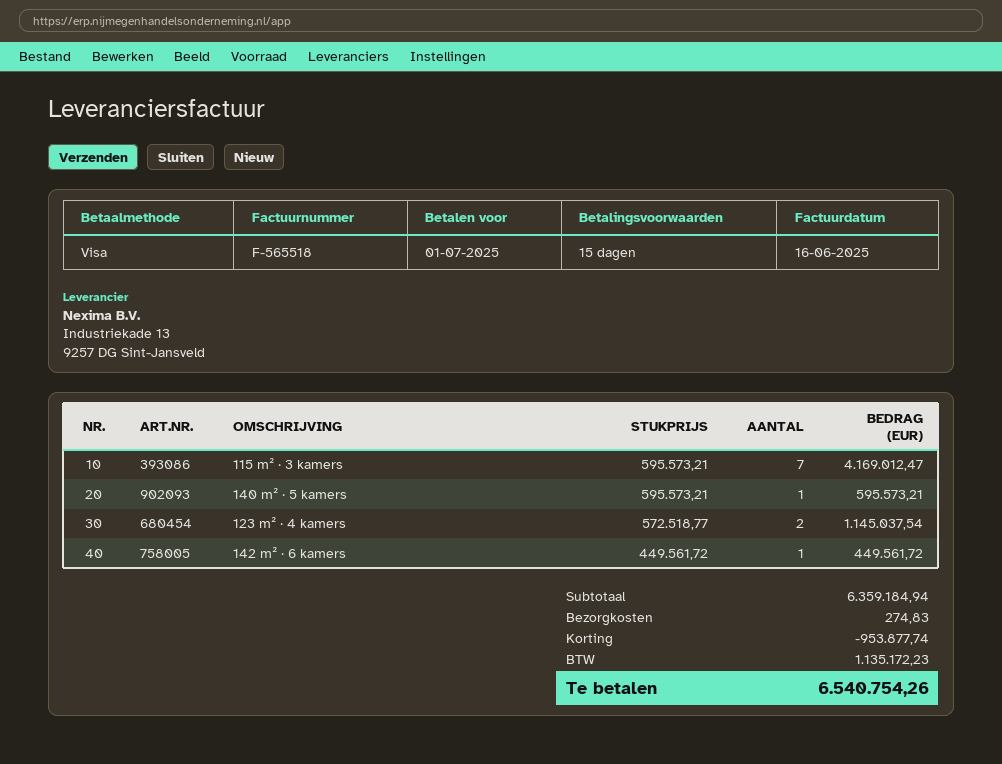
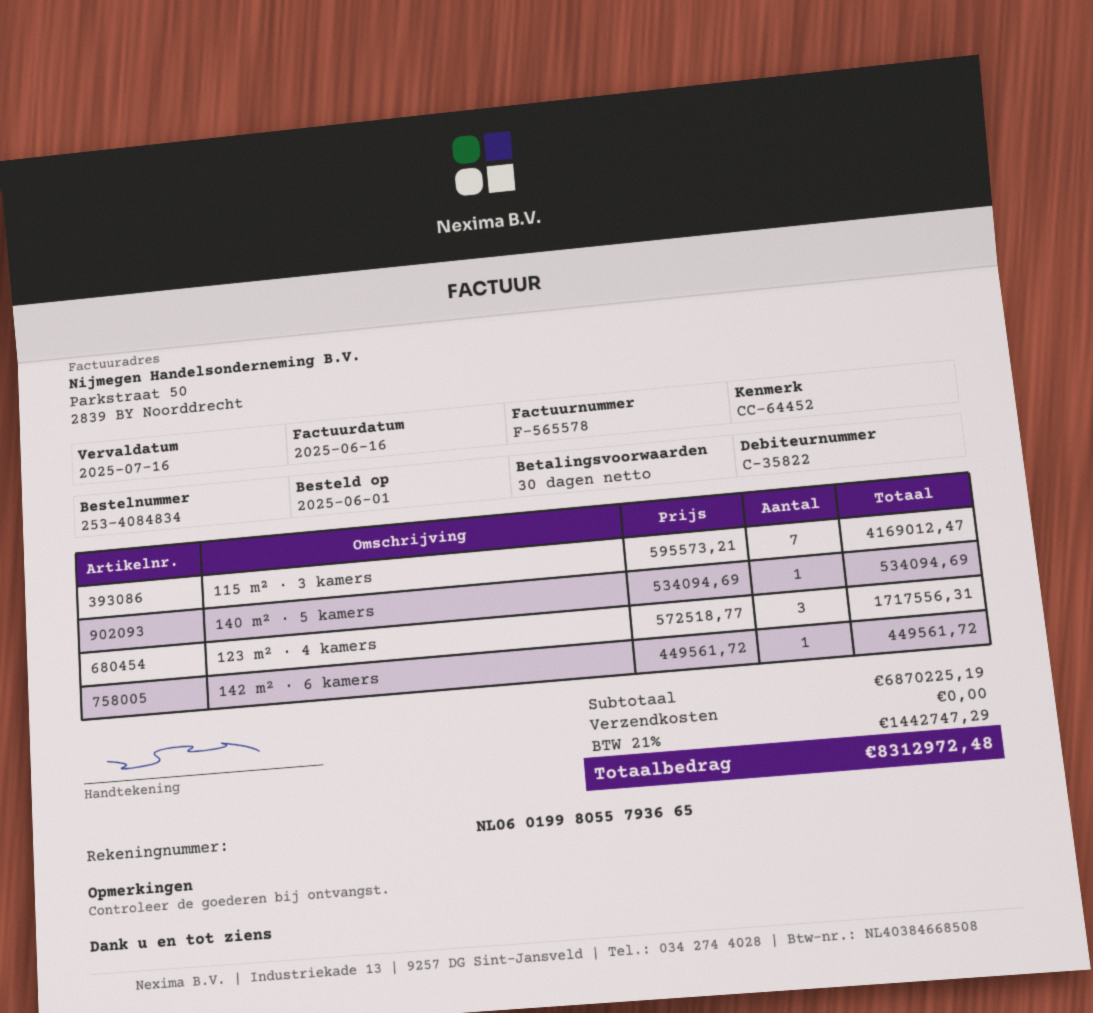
invoice number: F-565518 -> F-565578
payment terms: 15 days -> 30 days
due date: 2025-07-01 -> 2025-07-16
140 m² · 5 kamers: 1 x 595573.21 = 595573.21 -> 1 x 534094.69 = 534094.69
123 m² · 4 kamers: 2 x 572518.77 = 1145037.54 -> 3 x 572518.77 = 1717556.31
subtotal: 6359184.94 -> 6870225.19
discount: 953877.74 -> none
shipping: 274.83 -> 0.00
tax: 1135172.23 -> 1442747.29
total: 6540754.26 -> 8312972.48

